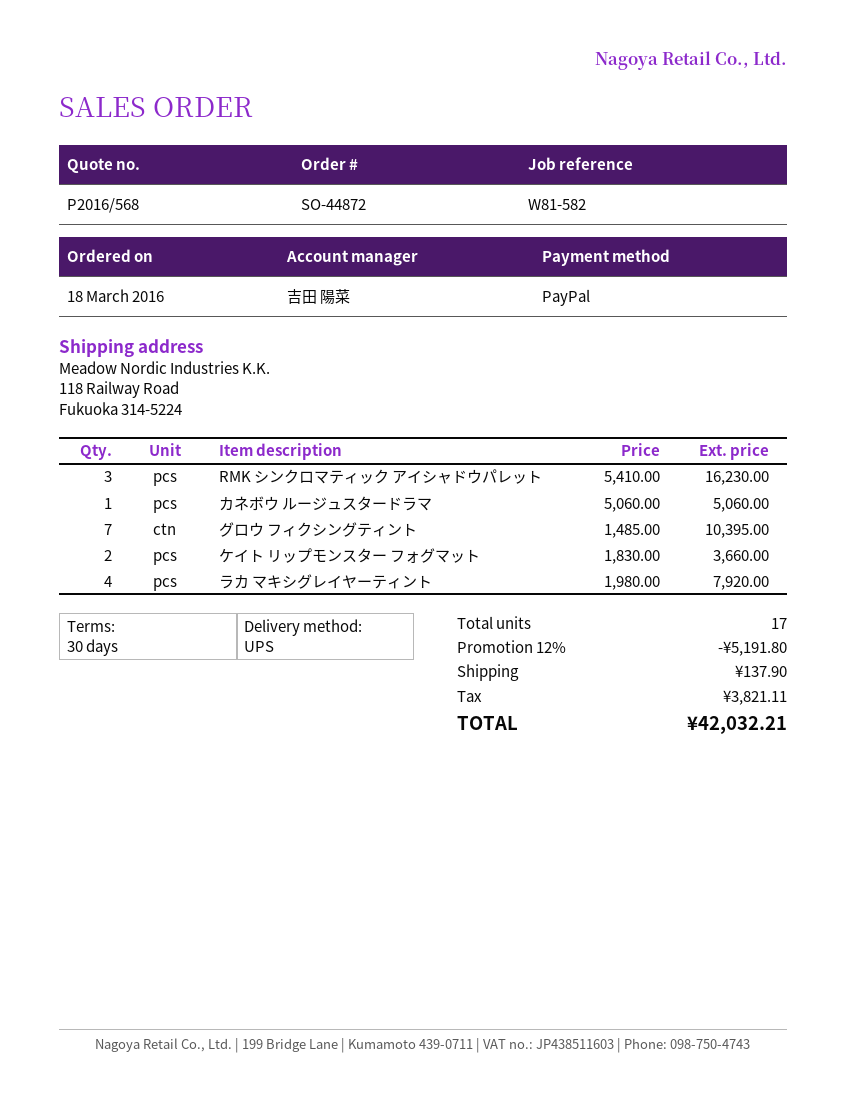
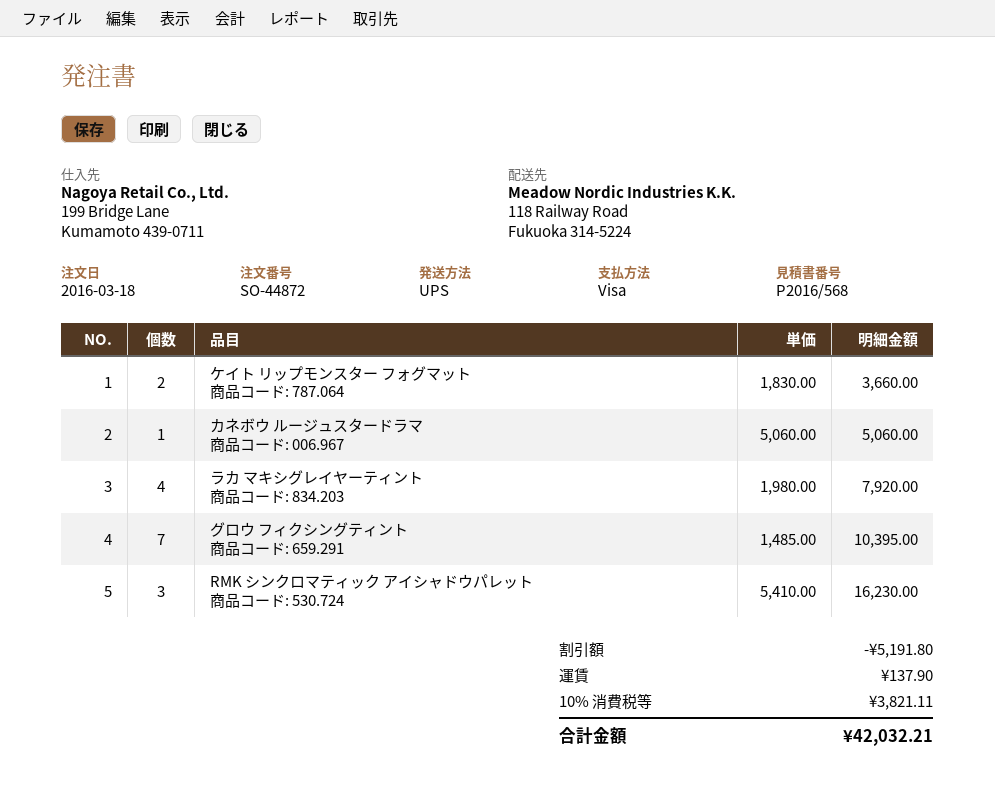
payment method: PayPal -> Visa

